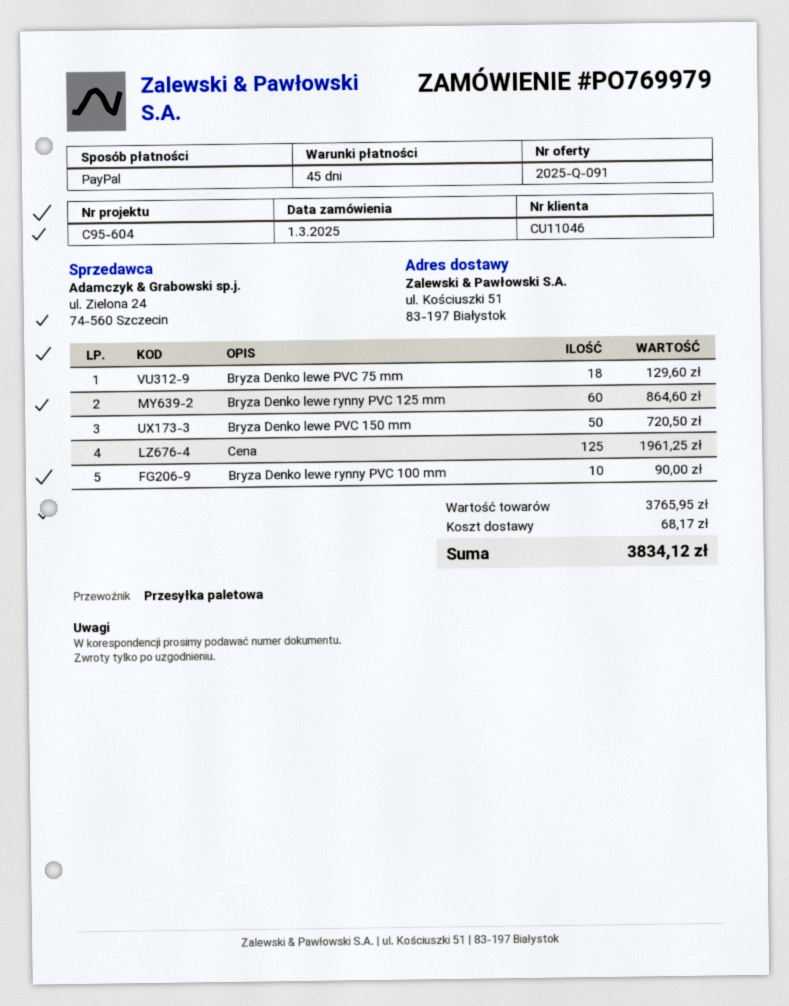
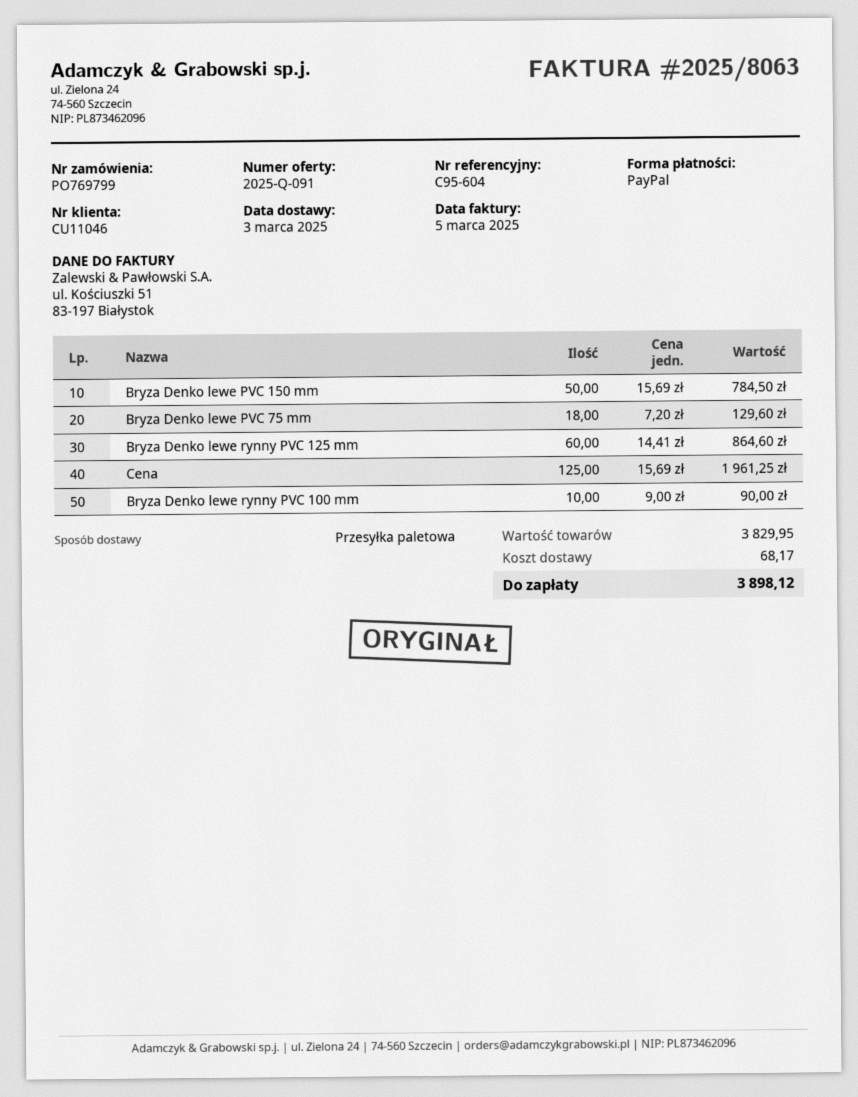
order number: PO769979 -> PO769799
Bryza Denko lewe PVC 150 mm: 50 for 720.50 -> 50 for 784.50
subtotal: 3765.95 -> 3829.95
total: 3834.12 -> 3898.12

